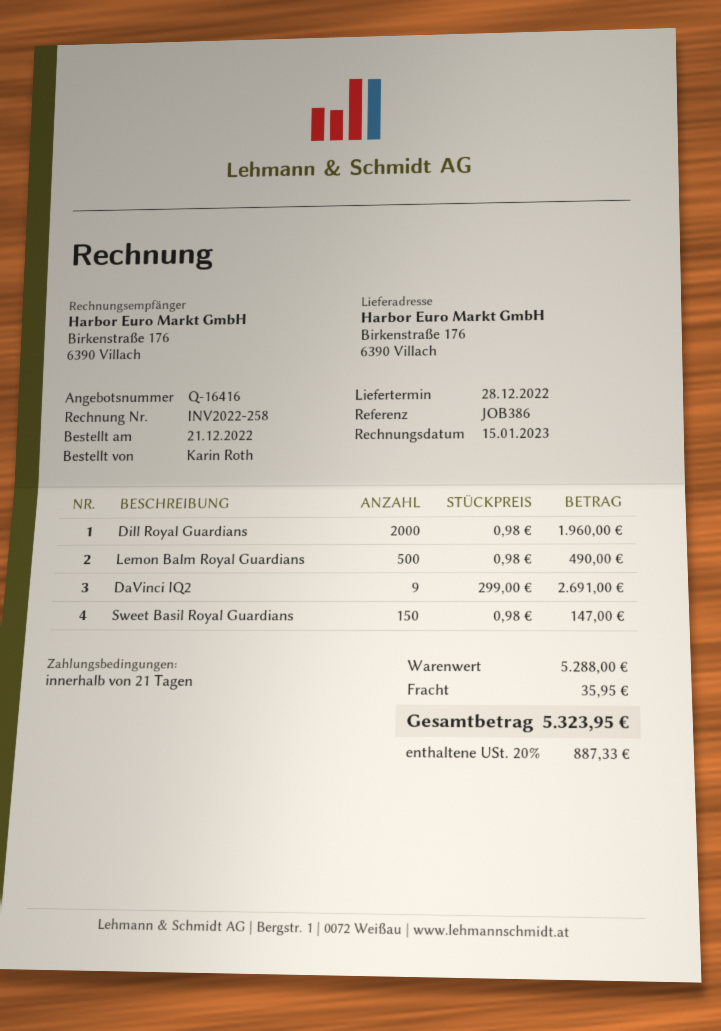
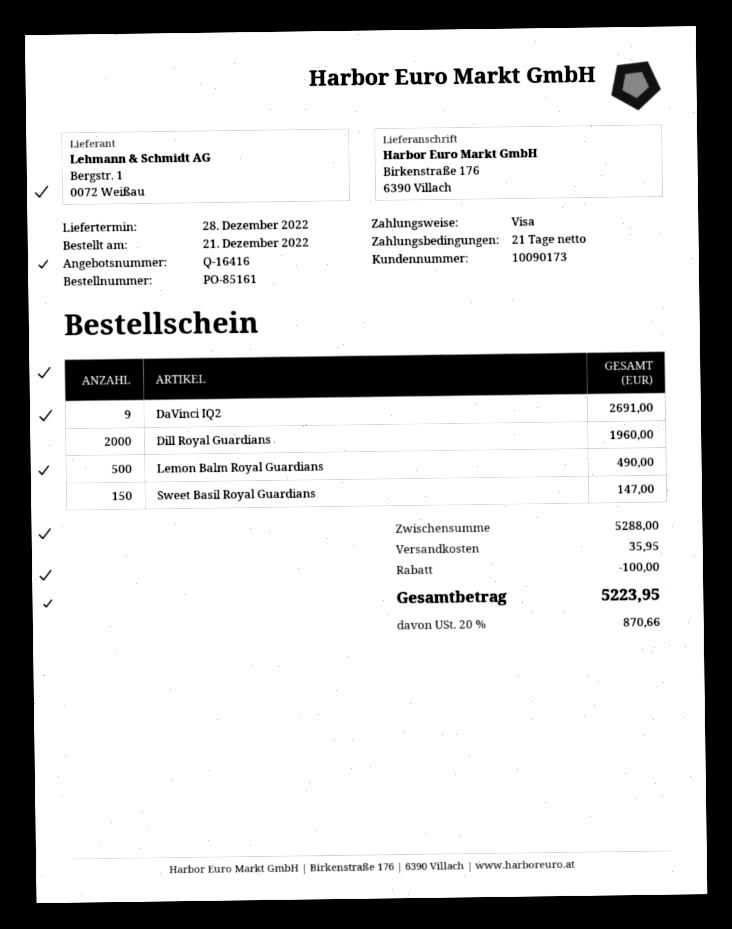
discount: none -> 100.00
tax: 20% = 887.33 -> 20% = 870.66
total: 5323.95 -> 5223.95

